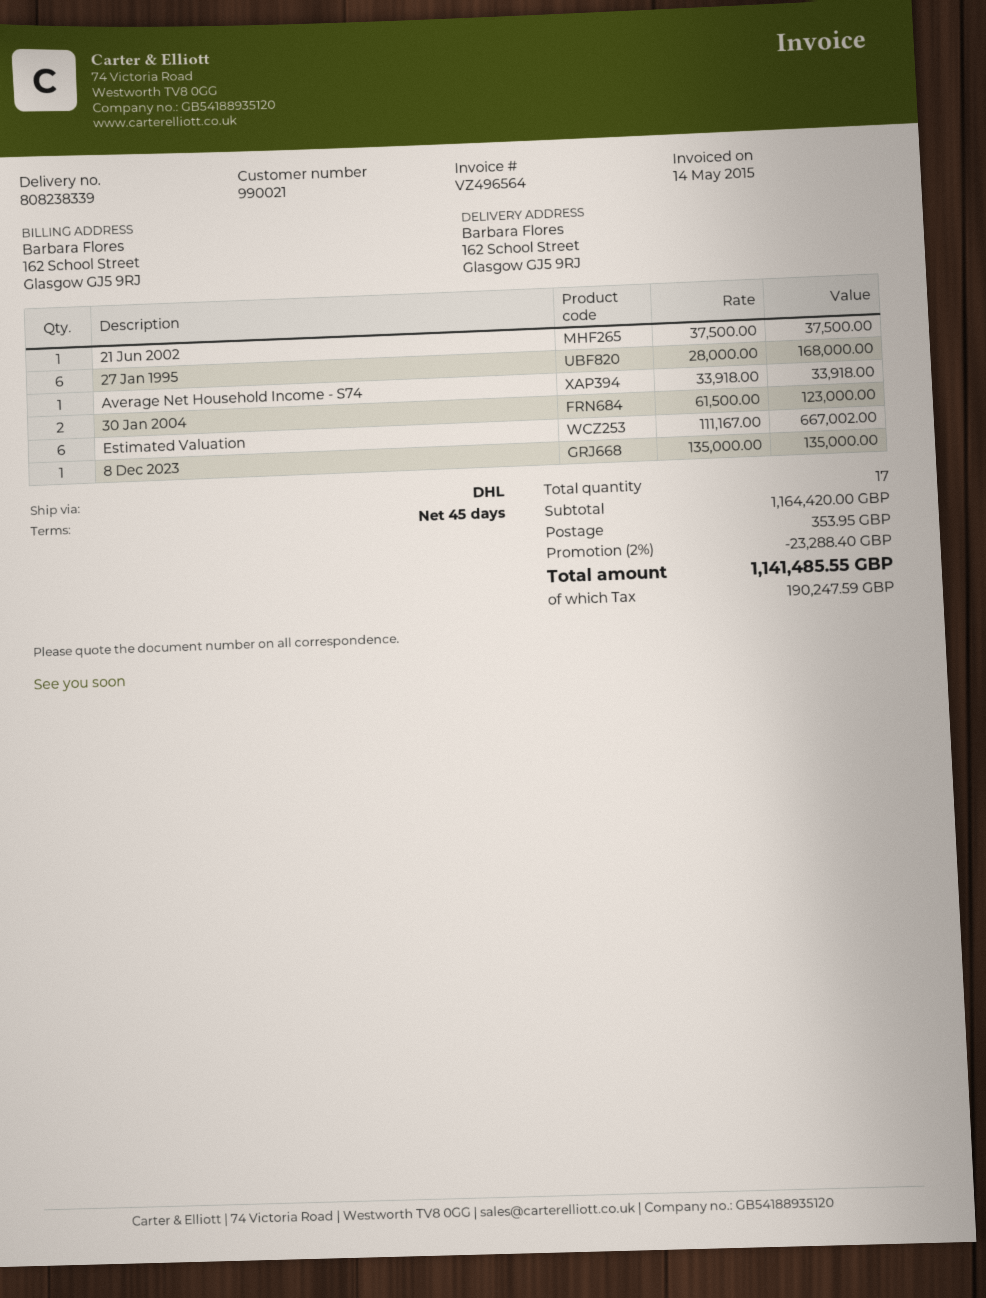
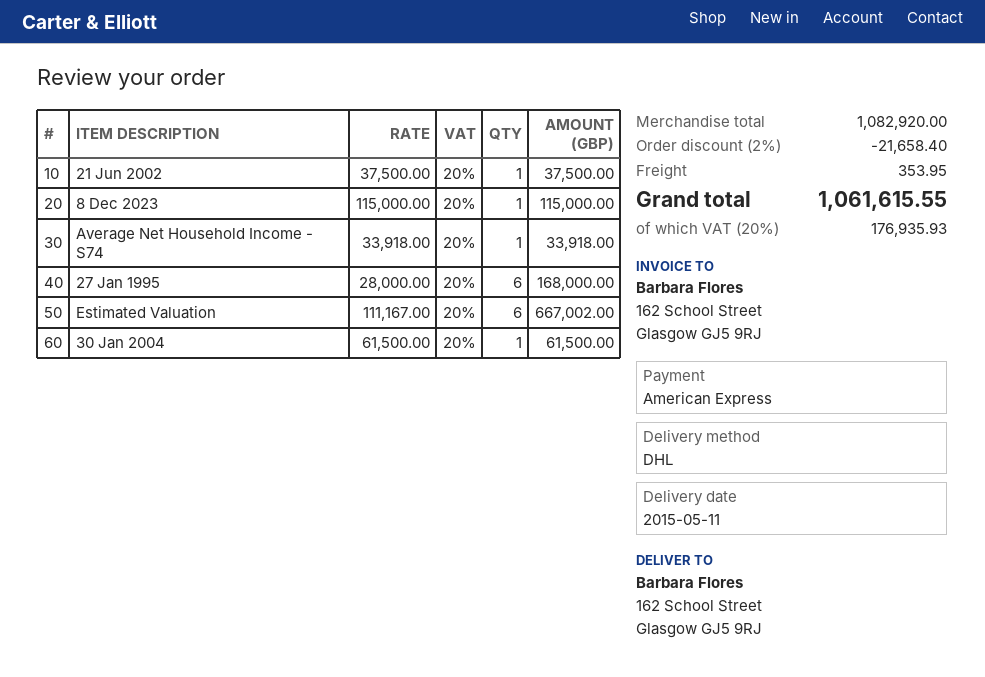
30 Jan 2004: 2 x 61500.00 = 123000.00 -> 1 x 61500.00 = 61500.00
8 Dec 2023: 1 x 135000.00 = 135000.00 -> 1 x 115000.00 = 115000.00
subtotal: 1164420.00 -> 1082920.00
discount: 2% = 23288.40 -> 2% = 21658.40
tax: 190247.59 -> 176935.93
total: 1141485.55 -> 1061615.55

